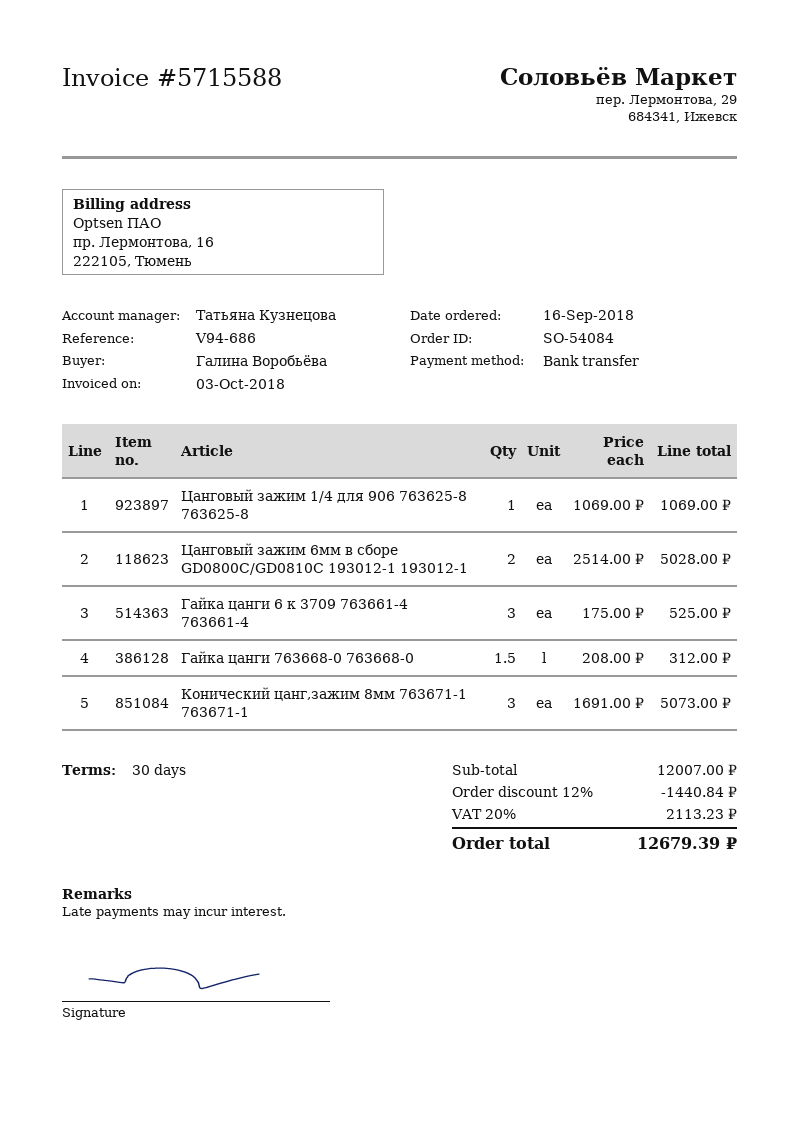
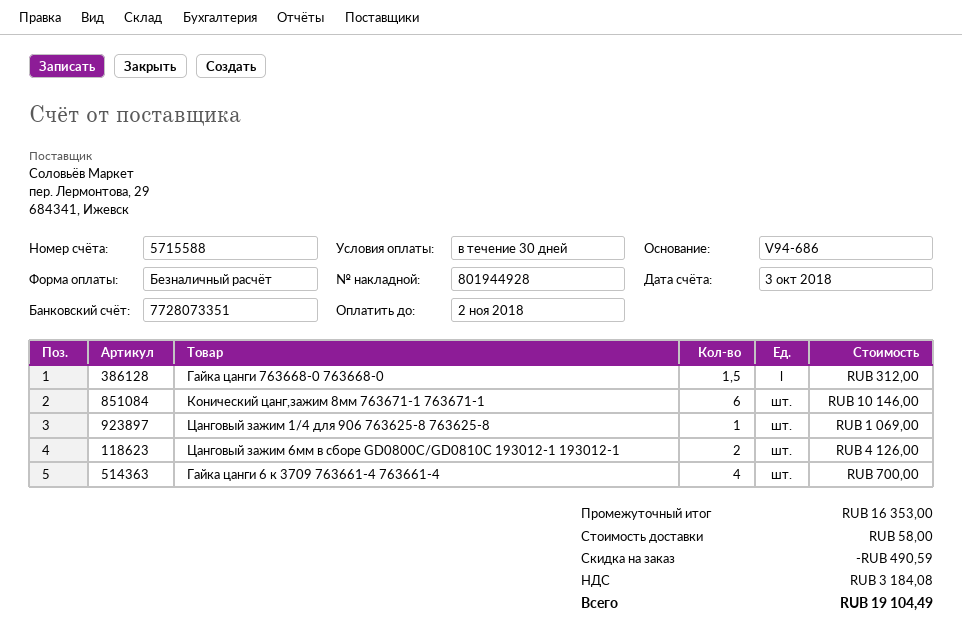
Цанговый зажим 6мм в сборе GD0800C/GD0810C 193012-1 193012-1: 2 for 5028.00 -> 2 for 4126.00
Гайка цанги 6 к 3709 763661-4 763661-4: 3 for 525.00 -> 4 for 700.00
Конический цанг,зажим 8мм 763671-1 763671-1: 3 for 5073.00 -> 6 for 10146.00
subtotal: 12007.00 -> 16353.00
discount: 1440.84 -> 490.59
shipping: none -> 58.00
tax: 2113.23 -> 3184.08
total: 12679.39 -> 19104.49

